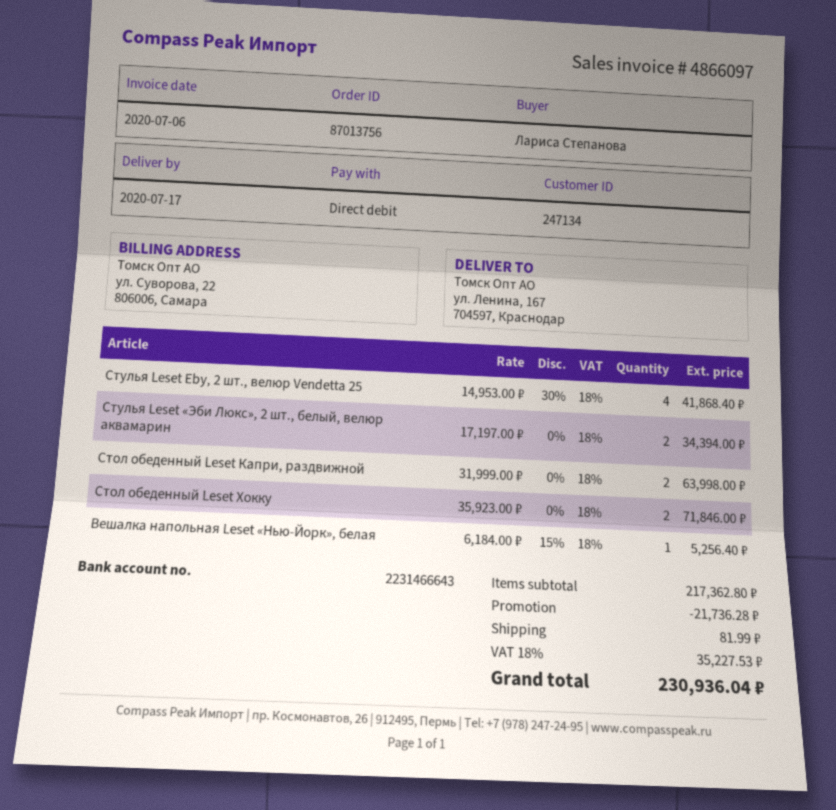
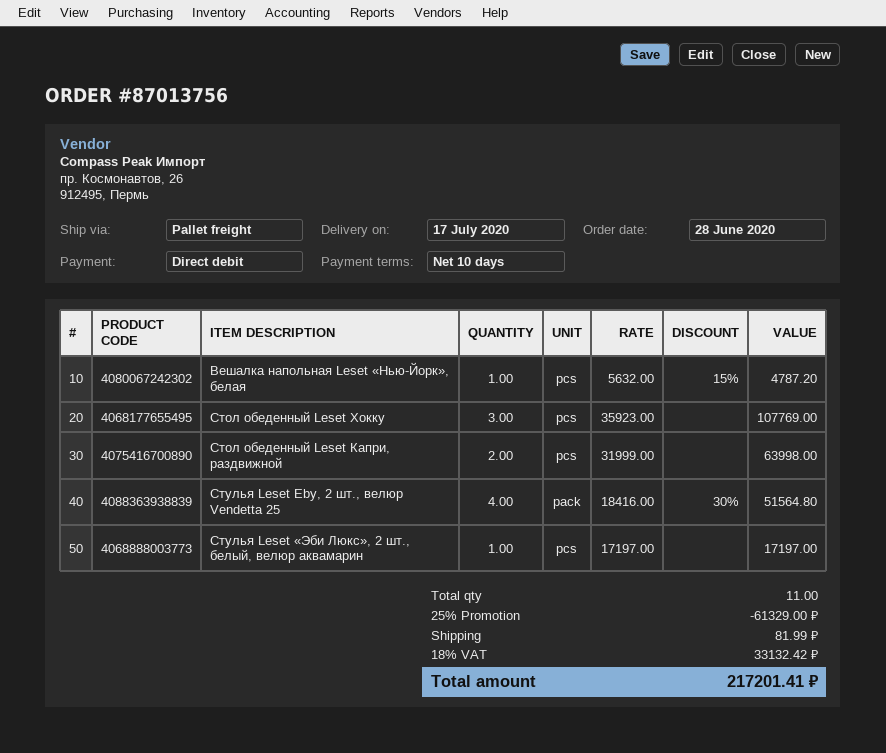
Стулья Leset Eby, 2 шт., велюр Vendetta 25: 4 x 14953.00 - 30% = 41868.40 -> 4 x 18416.00 - 30% = 51564.80
Стулья Leset «Эби Люкс», 2 шт., белый, велюр аквамарин: 2 x 17197.00 = 34394.00 -> 1 x 17197.00 = 17197.00
Стол обеденный Leset Хокку: 2 x 35923.00 = 71846.00 -> 3 x 35923.00 = 107769.00
Вешалка напольная Leset «Нью-Йорк», белая: 1 x 6184.00 - 15% = 5256.40 -> 1 x 5632.00 - 15% = 4787.20
discount: 21736.28 -> 61329.00
tax: 18% = 35227.53 -> 18% = 33132.42
total: 230936.04 -> 217201.41

